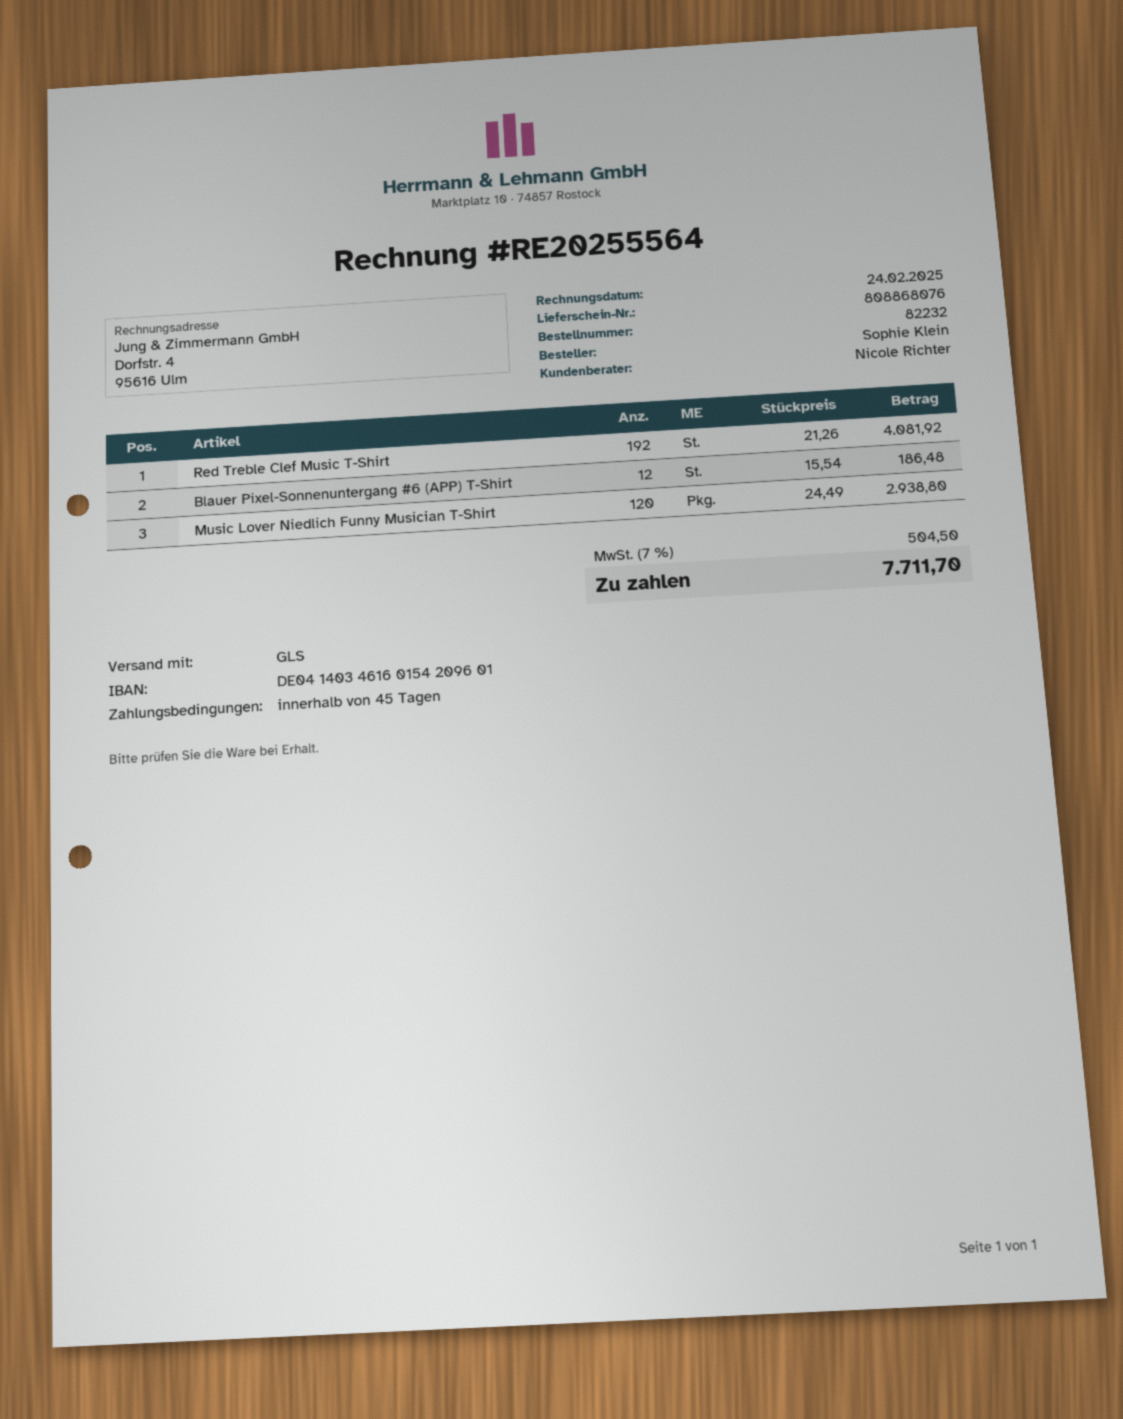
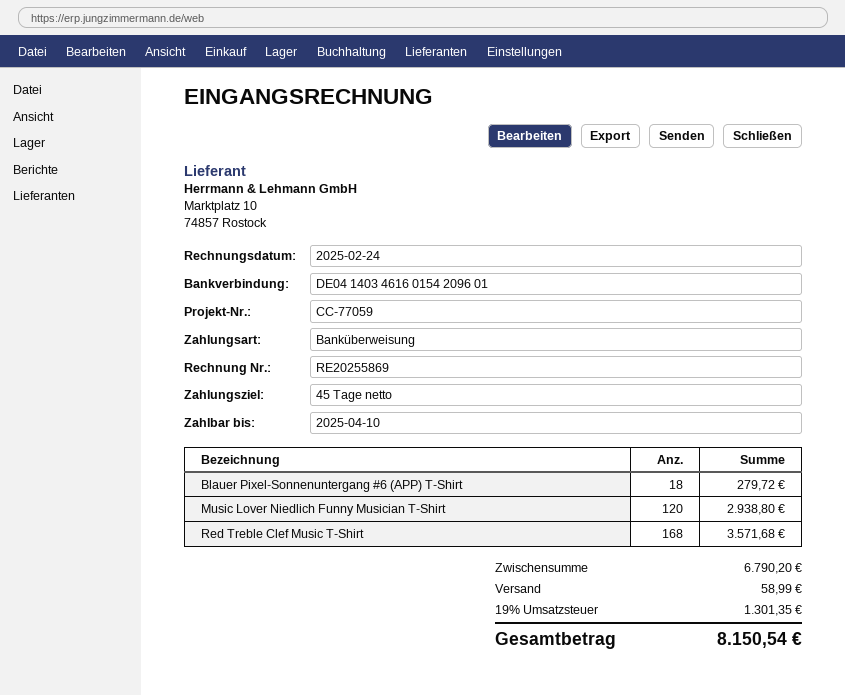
invoice number: RE20255564 -> RE20255869
Red Treble Clef Music T-Shirt: 192 for 4081.92 -> 168 for 3571.68
Blauer Pixel-Sonnenuntergang #6 (APP) T-Shirt: 12 for 186.48 -> 18 for 279.72
shipping: none -> 58.99
tax: 7% = 504.50 -> 19% = 1301.35
total: 7711.70 -> 8150.54

